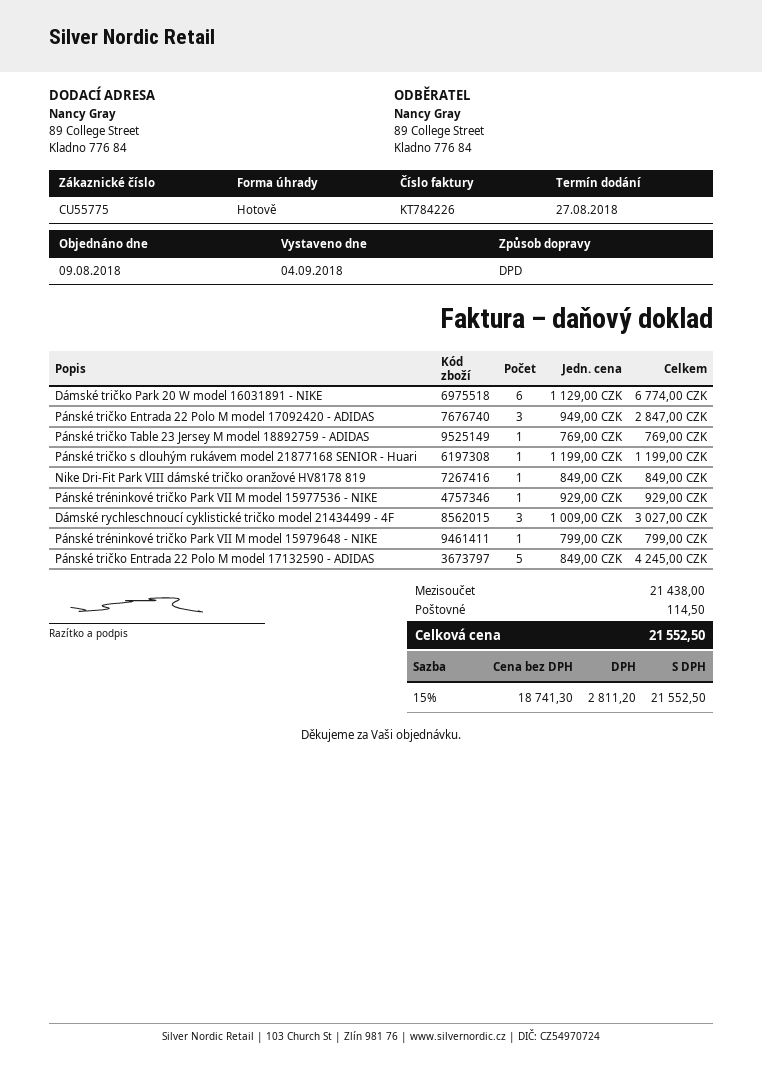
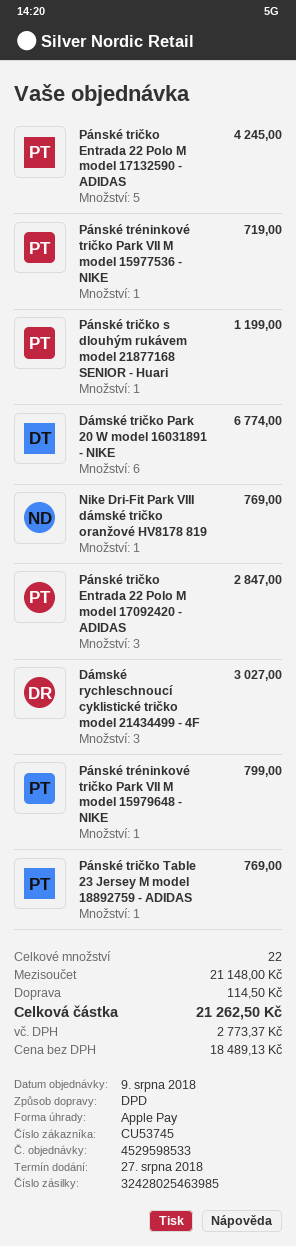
customer number: CU55775 -> CU53745
payment method: cash -> Apple Pay
Nike Dri-Fit Park VIII dámské tričko oranžové HV8178 819: 1 for 849.00 -> 1 for 769.00
Pánské tréninkové tričko Park VII M model 15977536 - NIKE: 1 for 929.00 -> 1 for 719.00
subtotal: 21438.00 -> 21148.00
net: 18741.30 -> 18489.13
tax: 2811.20 -> 2773.37
total: 21552.50 -> 21262.50

